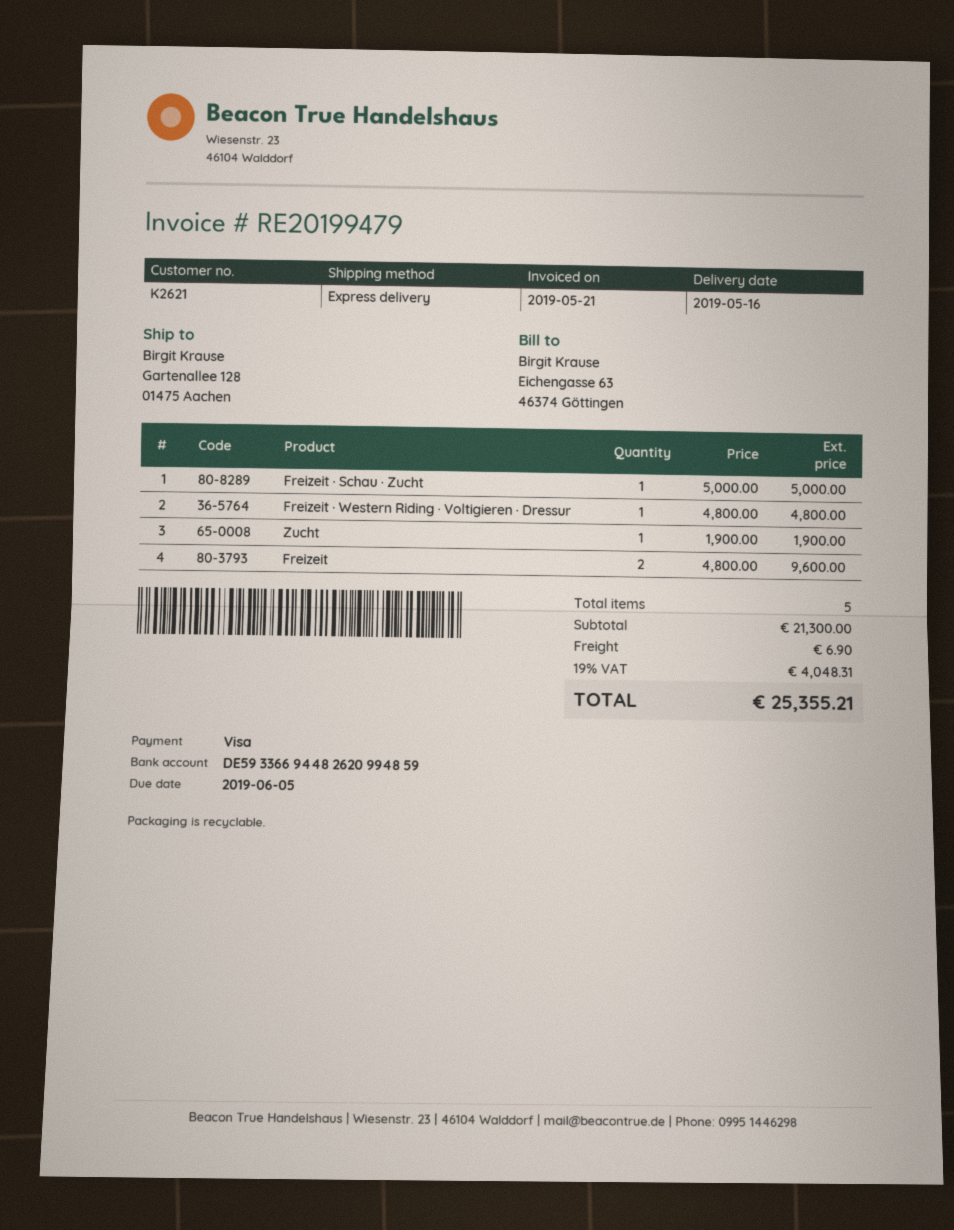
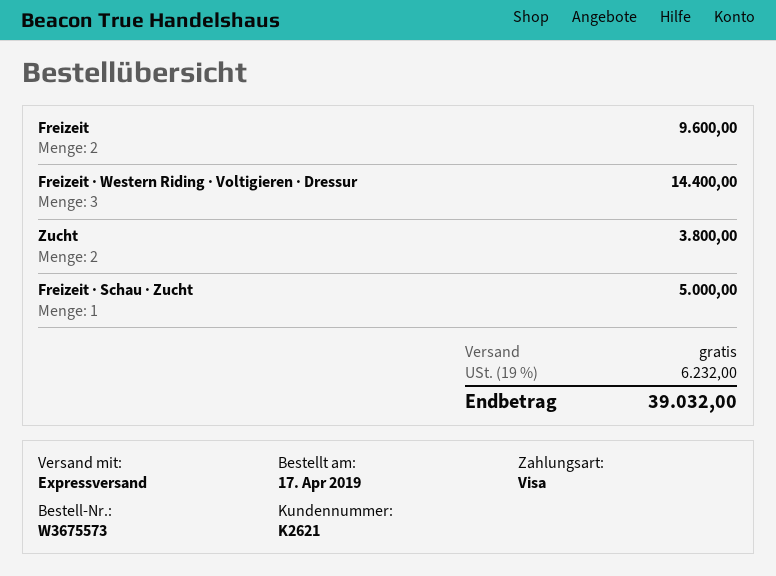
Freizeit · Western Riding · Voltigieren · Dressur: 1 for 4800.00 -> 3 for 14400.00
Zucht: 1 for 1900.00 -> 2 for 3800.00
shipping: 6.90 -> 0.00
tax: 19% = 4048.31 -> 19% = 6232.00
total: 25355.21 -> 39032.00

